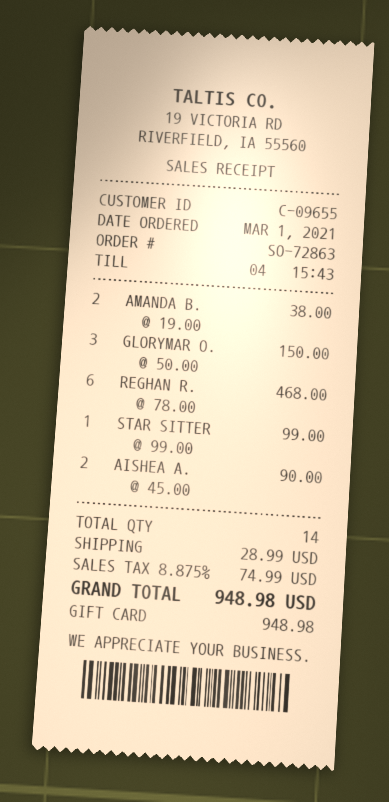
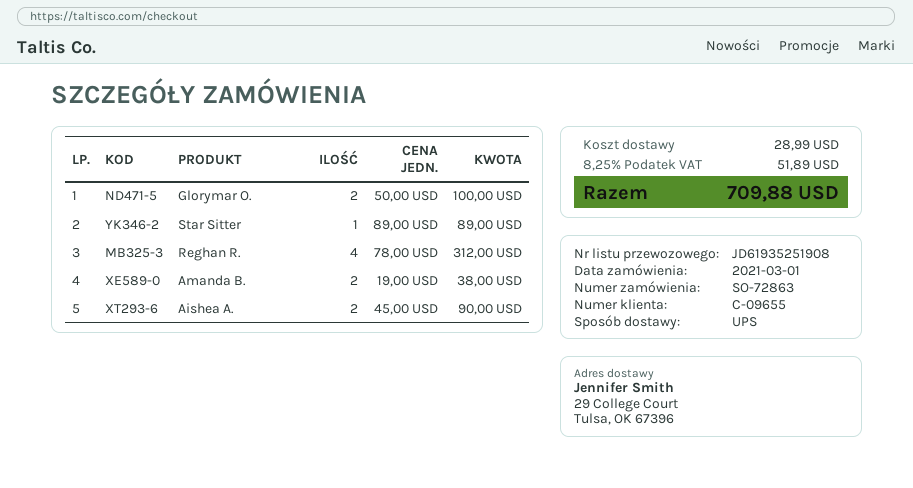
GLORYMAR O.: 3 x 50.00 = 150.00 -> 2 x 50.00 = 100.00
REGHAN R.: 6 x 78.00 = 468.00 -> 4 x 78.00 = 312.00
STAR SITTER: 1 x 99.00 = 99.00 -> 1 x 89.00 = 89.00
tax: 8.875% = 74.99 -> 8.25% = 51.89
total: 948.98 -> 709.88

